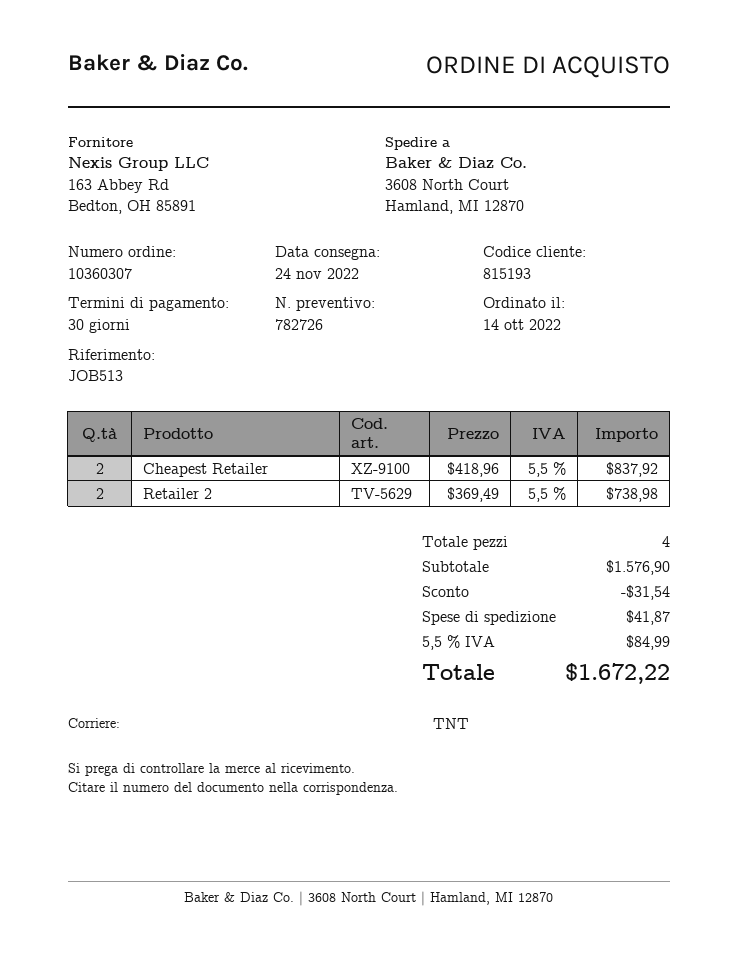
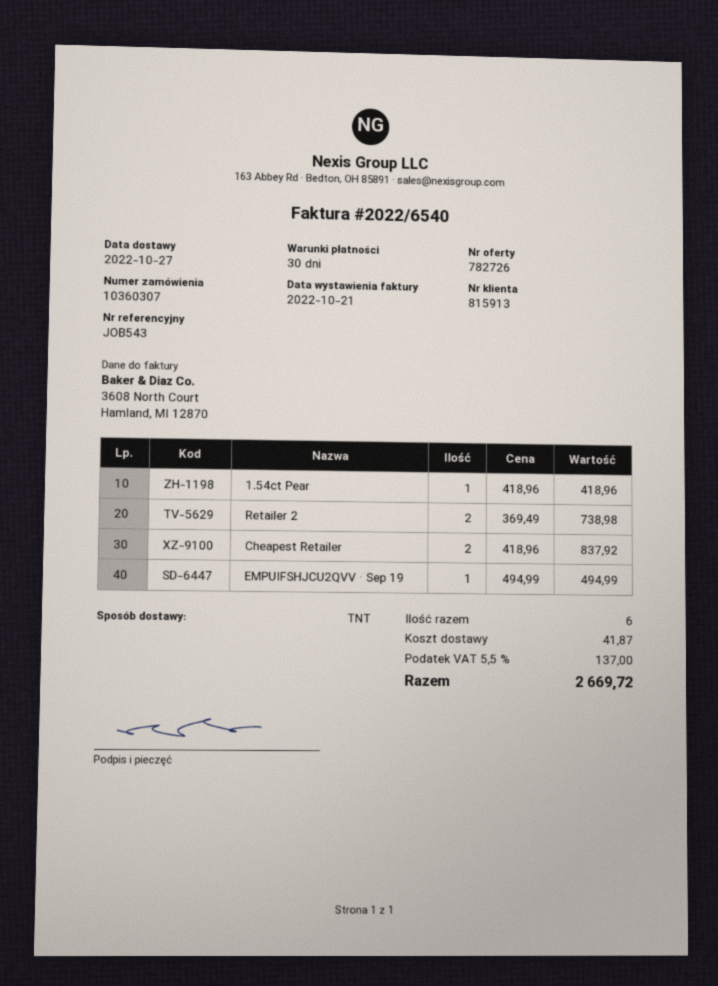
delivery date: 2022-11-24 -> 2022-10-27
customer number: 815193 -> 815913
reference: JOB513 -> JOB543
1.54ct Pear: none -> 1 x 418.96 = 418.96
EMPUIFSHJCU2QVV · Sep 19: none -> 1 x 494.99 = 494.99
total quantity: 4 -> 6
discount: 31.54 -> none
tax: 5.5% = 84.99 -> 5.5% = 137.00
total: 1672.22 -> 2669.72

